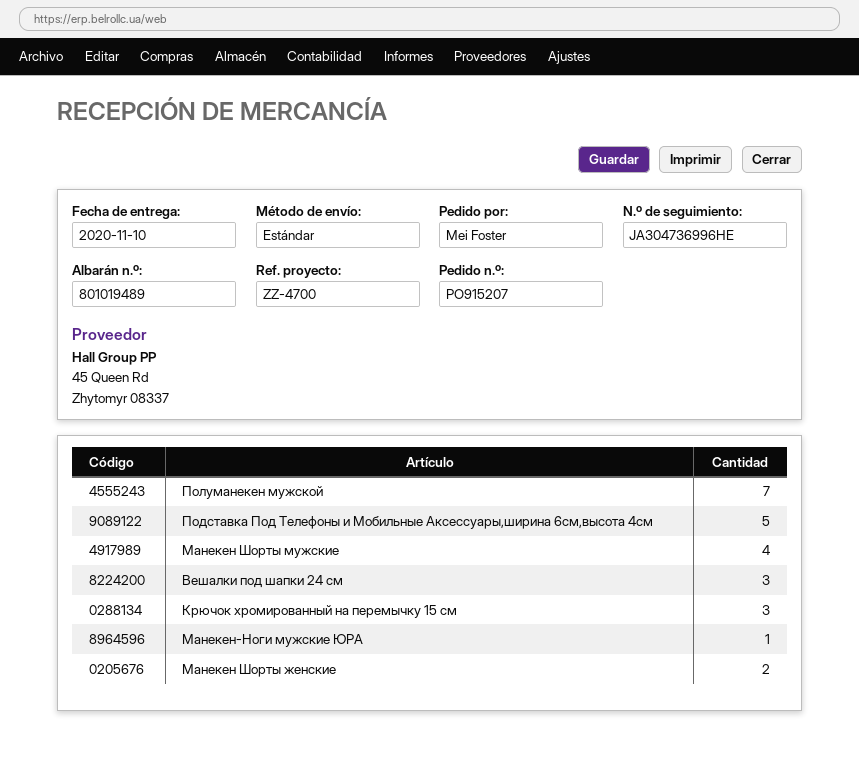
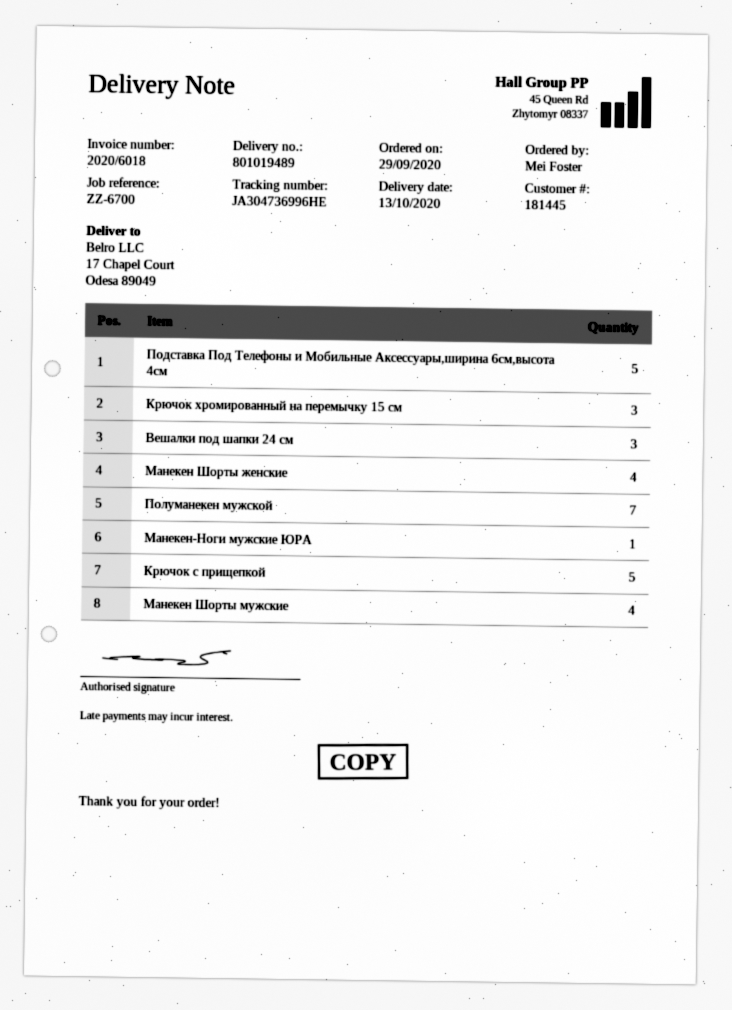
delivery date: 2020-11-10 -> 2020-10-13
reference: ZZ-4700 -> ZZ-6700
Манекен Шорты женские: 2 -> 4
Крючок с прищепкой: none -> 5

